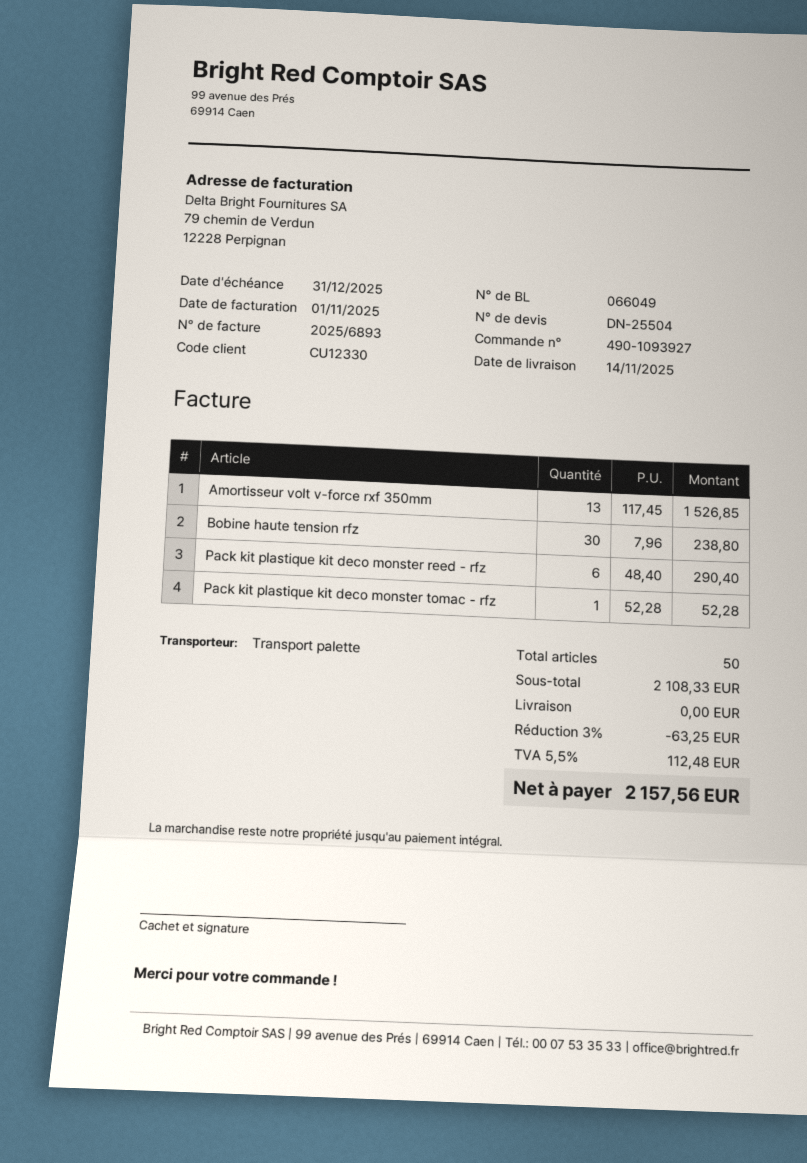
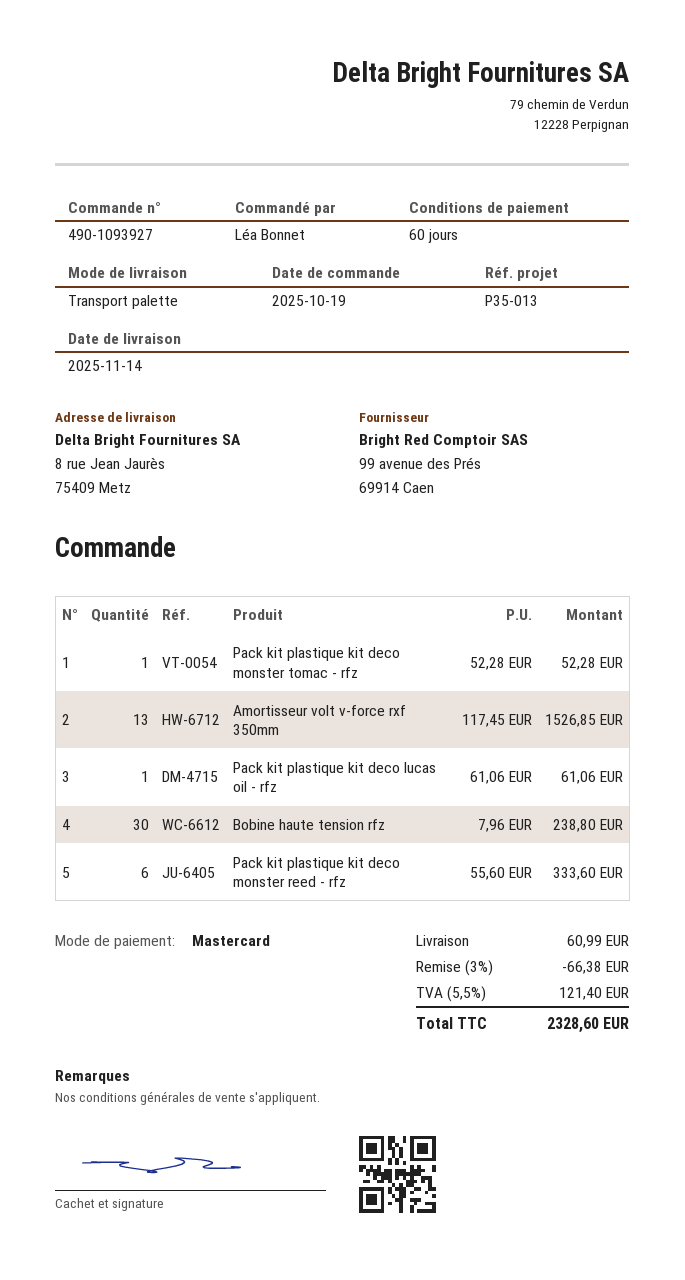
Pack kit plastique kit deco monster reed - rfz: 6 x 48.40 = 290.40 -> 6 x 55.60 = 333.60
Pack kit plastique kit deco lucas oil - rfz: none -> 1 x 61.06 = 61.06
discount: 3% = 63.25 -> 3% = 66.38
shipping: 0.00 -> 60.99
tax: 5.5% = 112.48 -> 5.5% = 121.40
total: 2157.56 -> 2328.60

